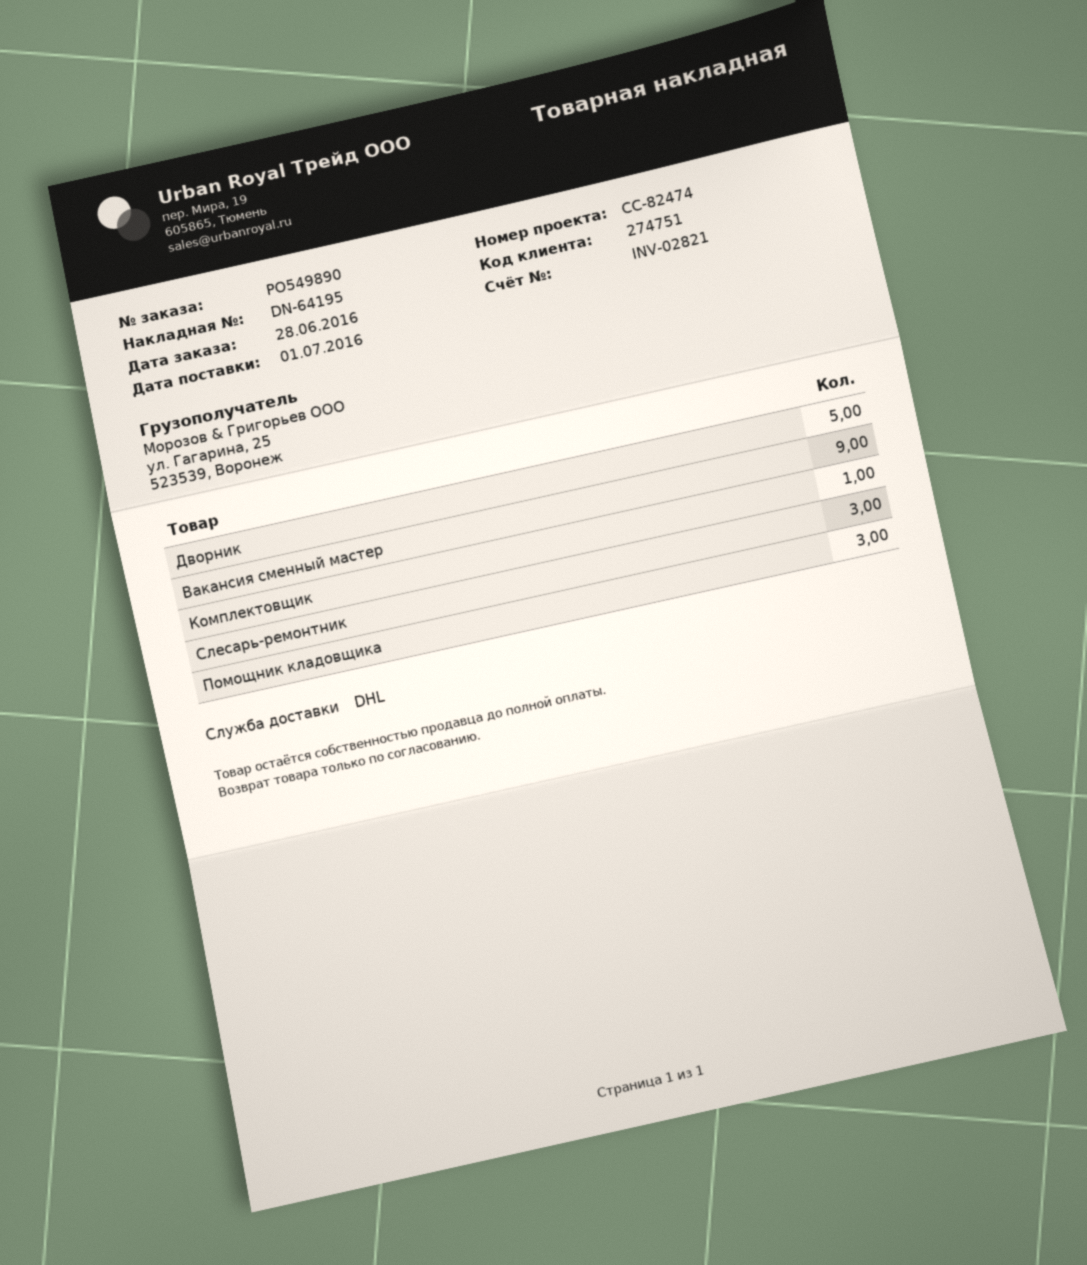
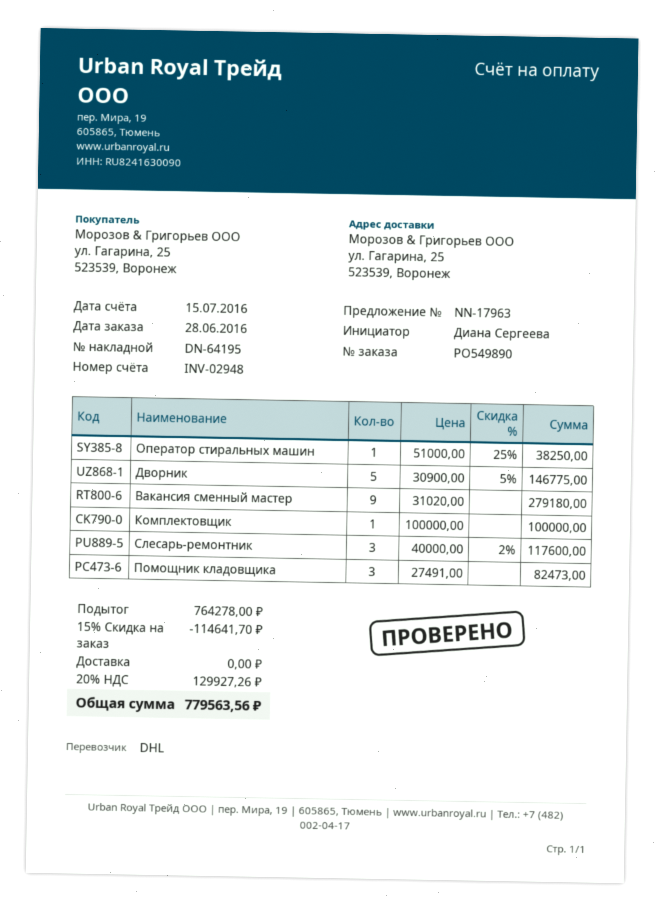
invoice number: INV-02821 -> INV-02948
Оператор стиральных машин: none -> 1

